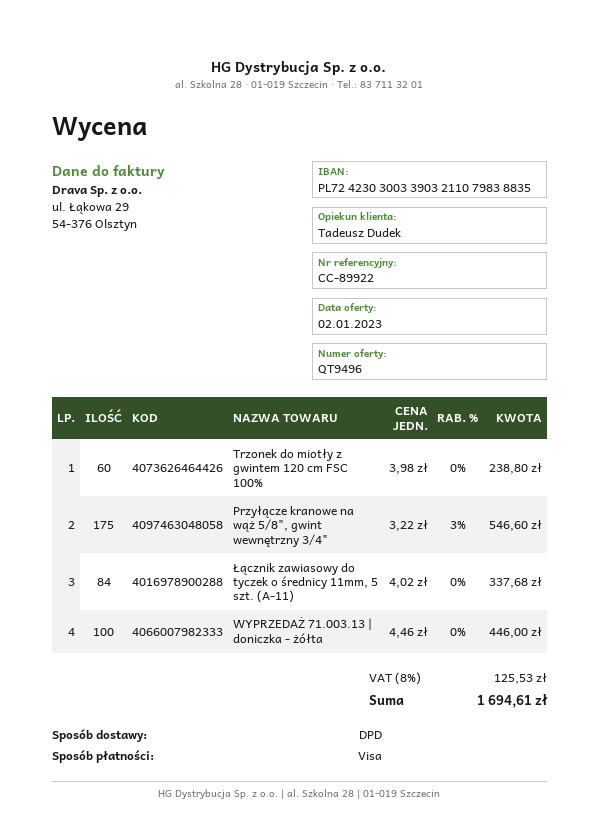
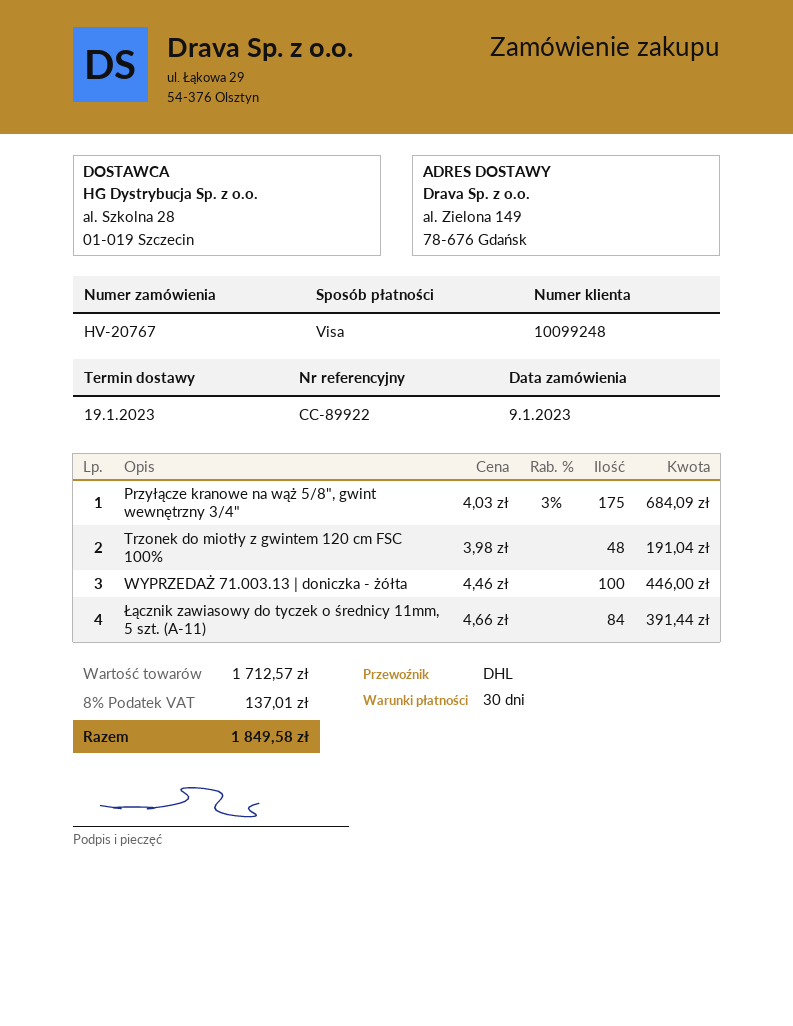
shipping method: DPD -> DHL
Trzonek do miotły z gwintem 120 cm FSC 100%: 60 x 3.98 = 238.80 -> 48 x 3.98 = 191.04
Przyłącze kranowe na wąż 5/8", gwint wewnętrzny 3/4": 175 x 3.22 - 3% = 546.60 -> 175 x 4.03 - 3% = 684.09
Łącznik zawiasowy do tyczek o średnicy 11mm, 5 szt. (A-11): 84 x 4.02 = 337.68 -> 84 x 4.66 = 391.44
tax: 8% = 125.53 -> 8% = 137.01
total: 1694.61 -> 1849.58

